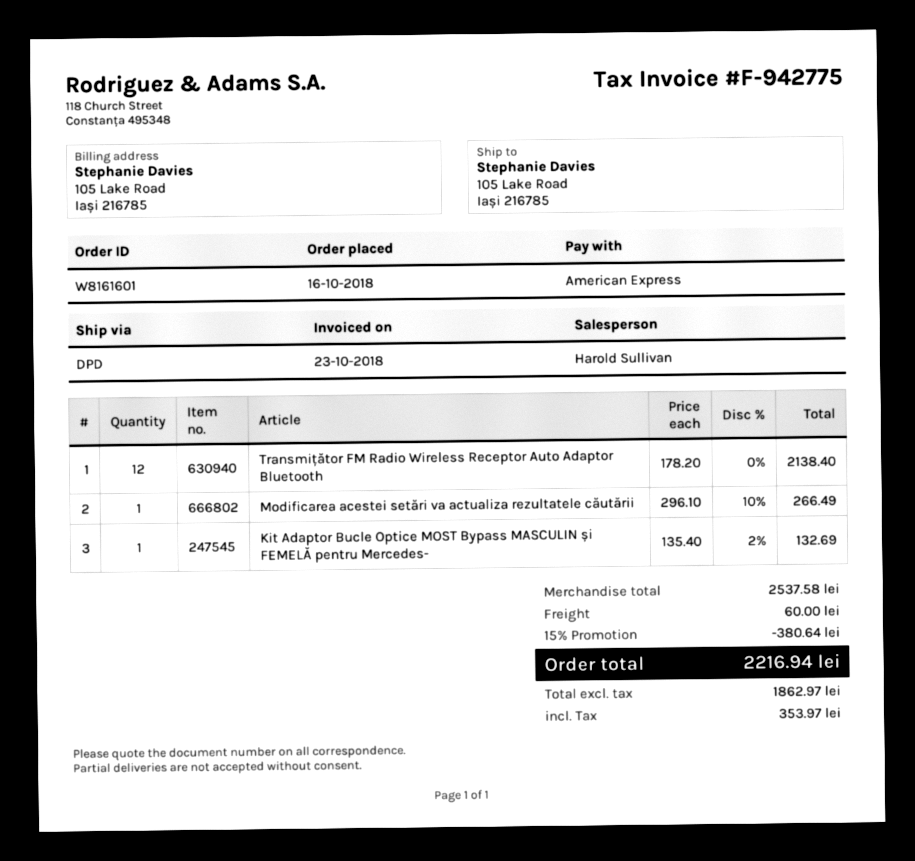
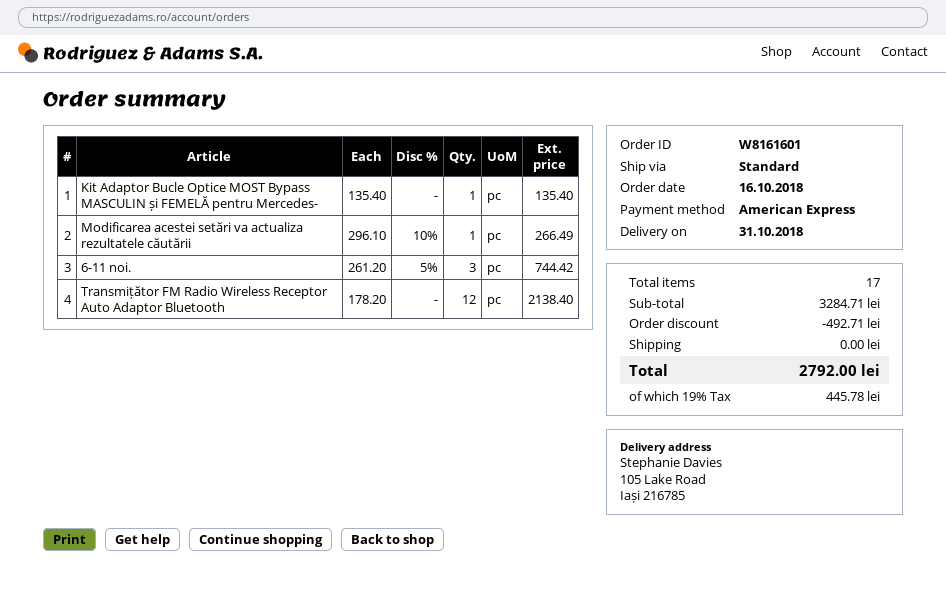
shipping method: DPD -> standard
Kit Adaptor Bucle Optice MOST Bypass MASCULIN și FEMELĂ pentru Mercedes-: 1 x 135.40 - 2% = 132.69 -> 1 x 135.40 = 135.40
6-11 noi.: none -> 3 x 261.20 - 5% = 744.42
subtotal: 2537.58 -> 3284.71
discount: 380.64 -> 492.71
shipping: 60.00 -> 0.00
tax: 353.97 -> 445.78
total: 2216.94 -> 2792.00

